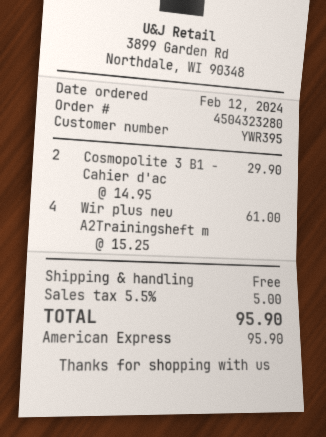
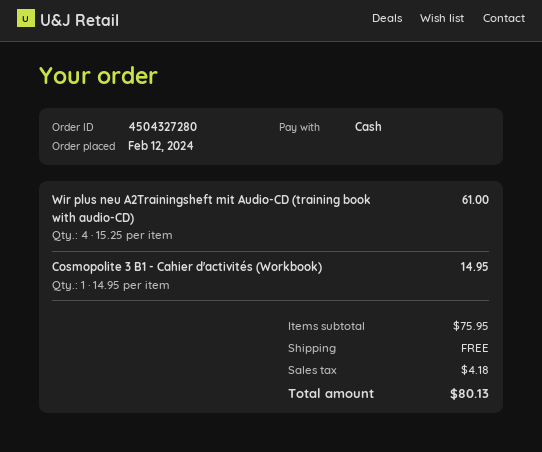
order number: 4504323280 -> 4504327280
payment method: American Express -> cash
Cosmopolite 3 B1 - Cahier d'ac: 2 x 14.95 = 29.90 -> 1 x 14.95 = 14.95
tax: 5.00 -> 4.18
total: 95.90 -> 80.13

